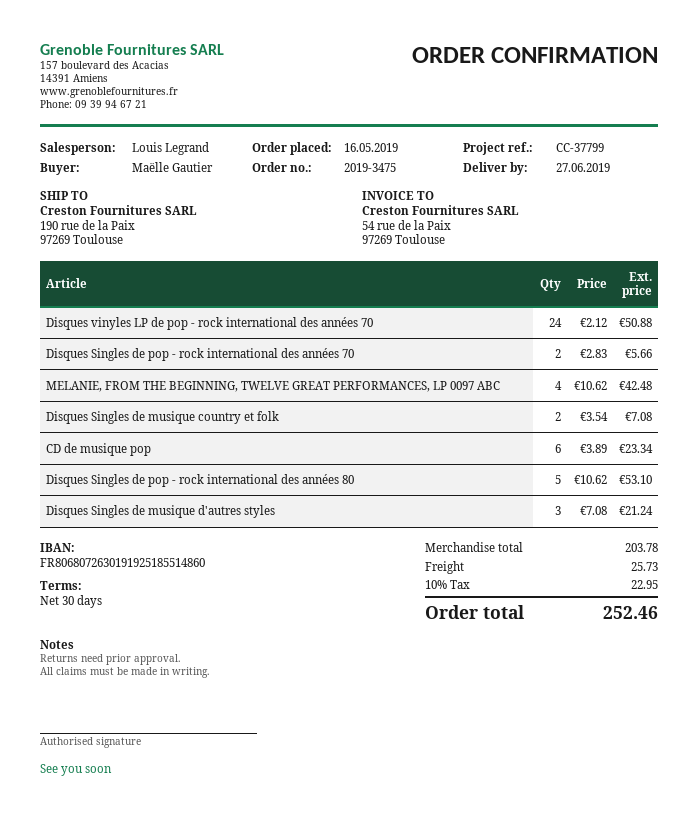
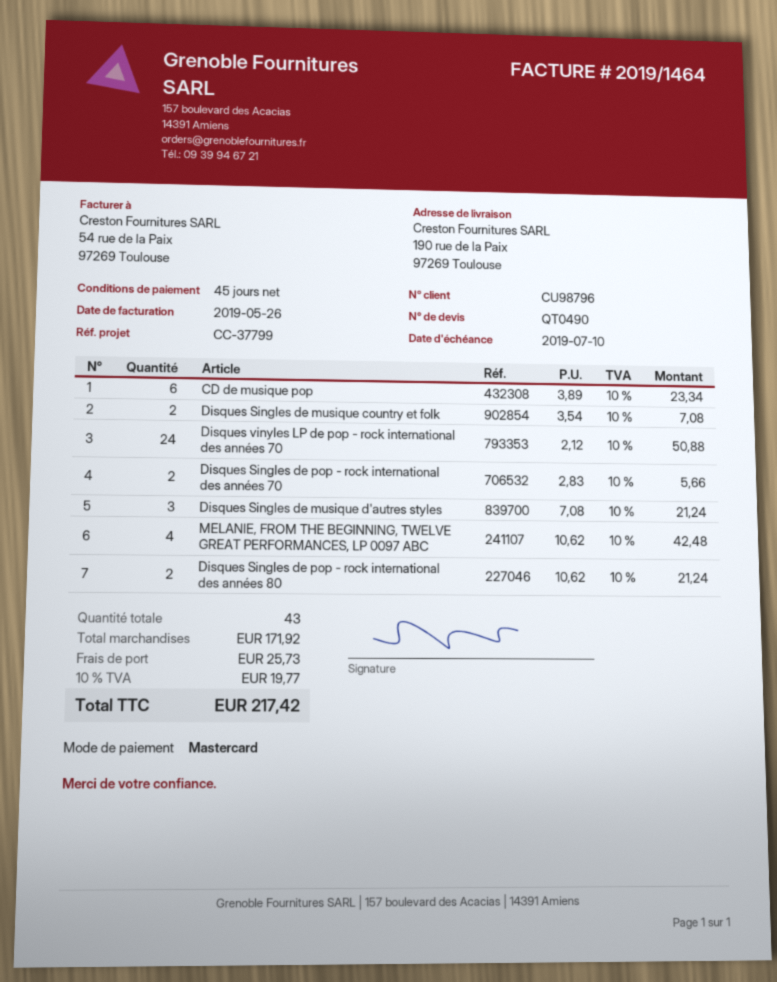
payment terms: 30 days -> 45 days
Disques Singles de pop - rock international des années 80: 5 x 10.62 = 53.10 -> 2 x 10.62 = 21.24
subtotal: 203.78 -> 171.92
tax: 10% = 22.95 -> 10% = 19.77
total: 252.46 -> 217.42

